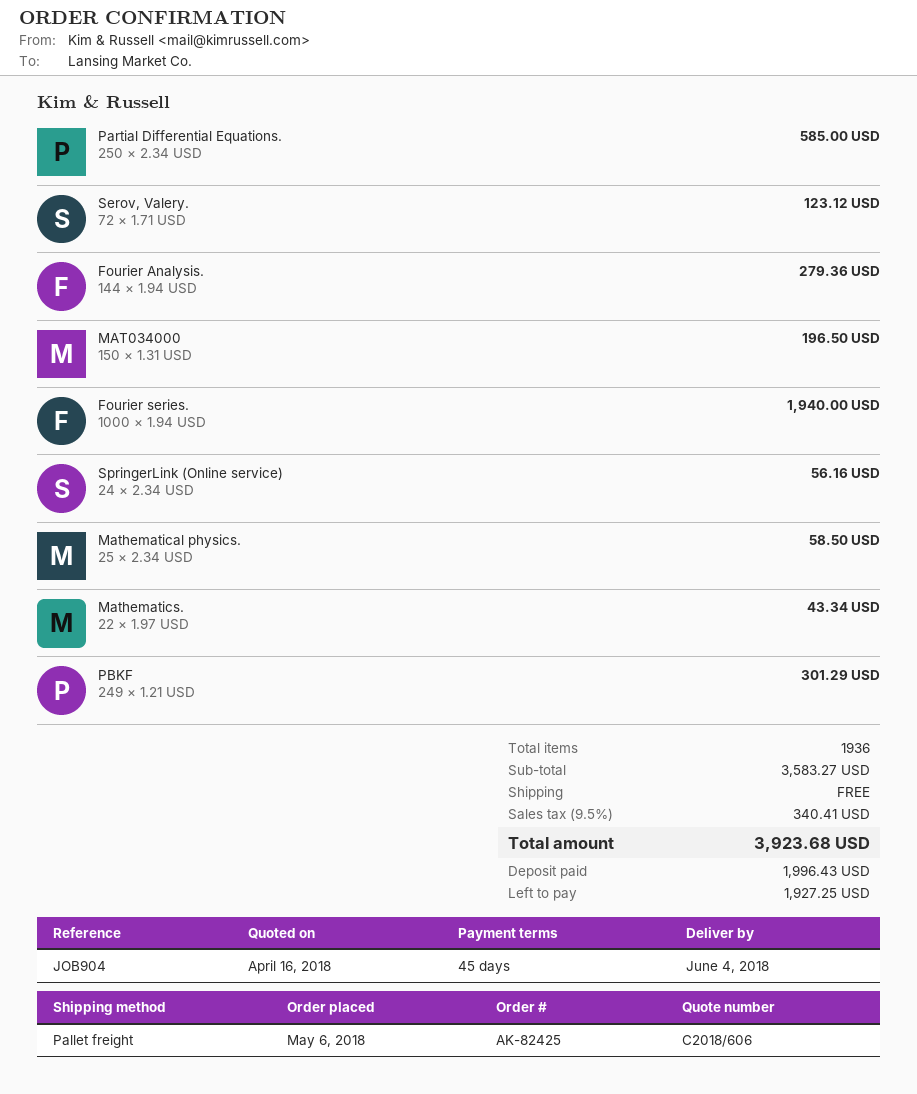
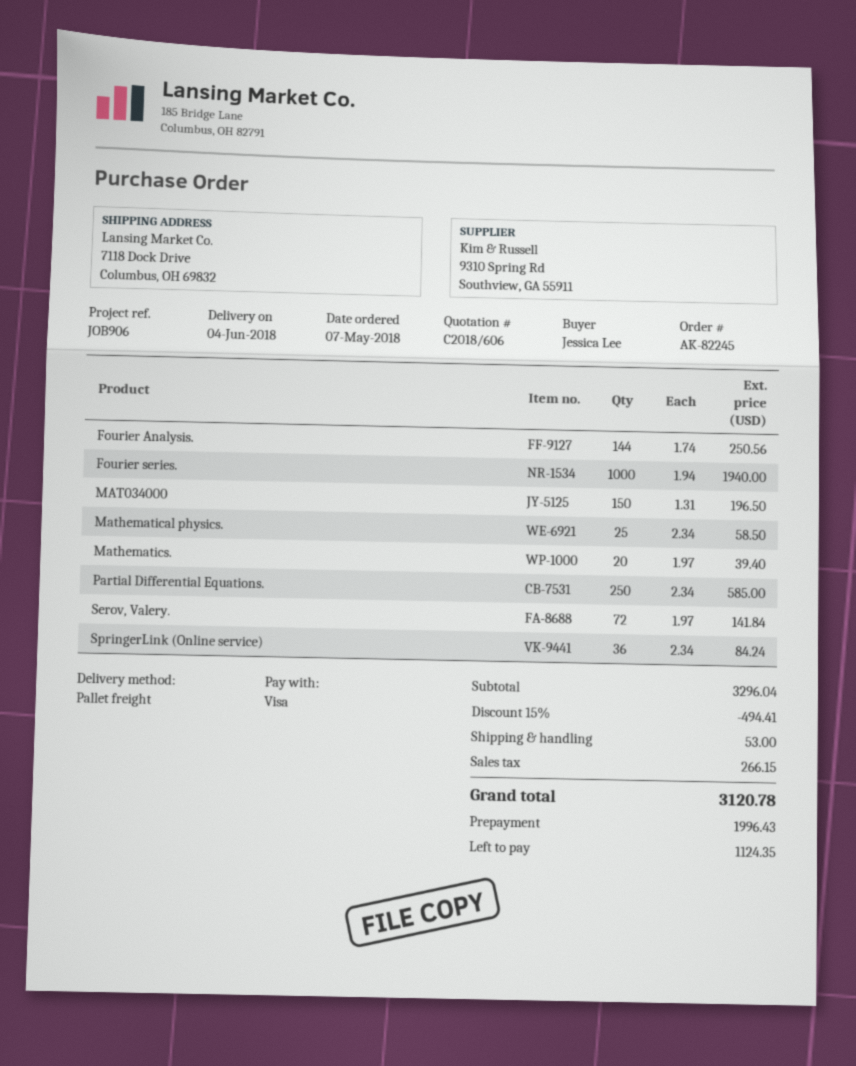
order number: AK-82425 -> AK-82245
order date: 2018-05-06 -> 2018-05-07
reference: JOB904 -> JOB906
Serov, Valery.: 72 x 1.71 = 123.12 -> 72 x 1.97 = 141.84
Fourier Analysis.: 144 x 1.94 = 279.36 -> 144 x 1.74 = 250.56
SpringerLink (Online service): 24 x 2.34 = 56.16 -> 36 x 2.34 = 84.24
Mathematics.: 22 x 1.97 = 43.34 -> 20 x 1.97 = 39.40
PBKF: 249 x 1.21 = 301.29 -> none
subtotal: 3583.27 -> 3296.04
discount: none -> 15% = 494.41
shipping: 0.00 -> 53.00
tax: 340.41 -> 266.15
total: 3923.68 -> 3120.78
balance: 1927.25 -> 1124.35

